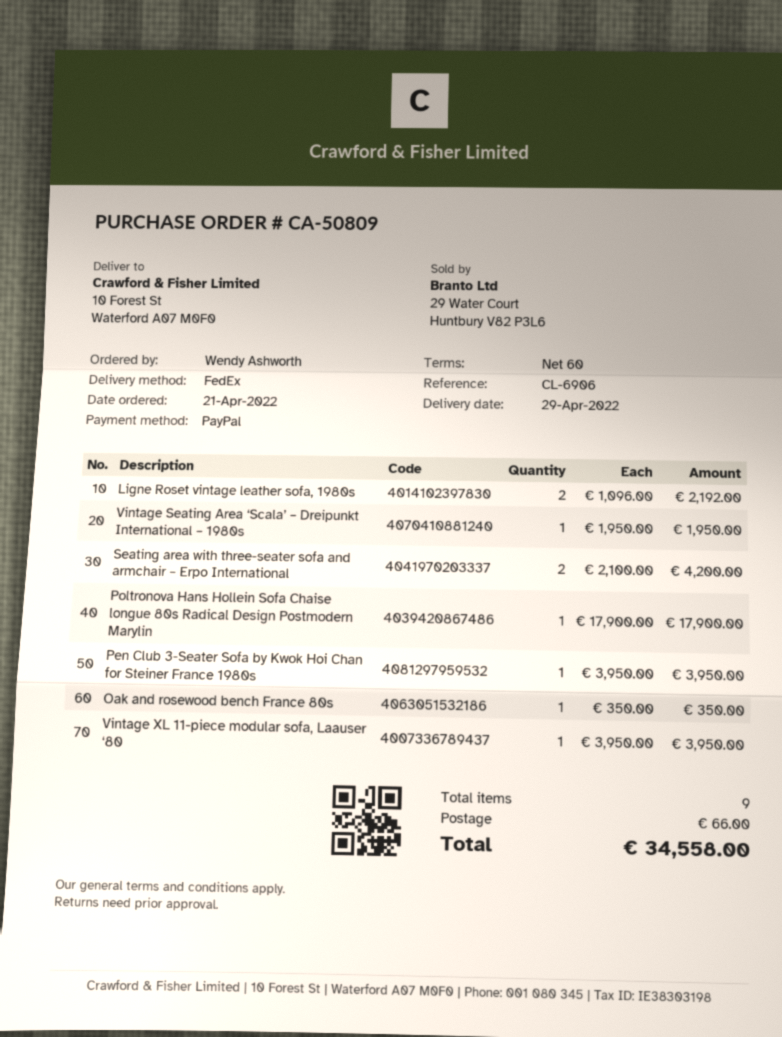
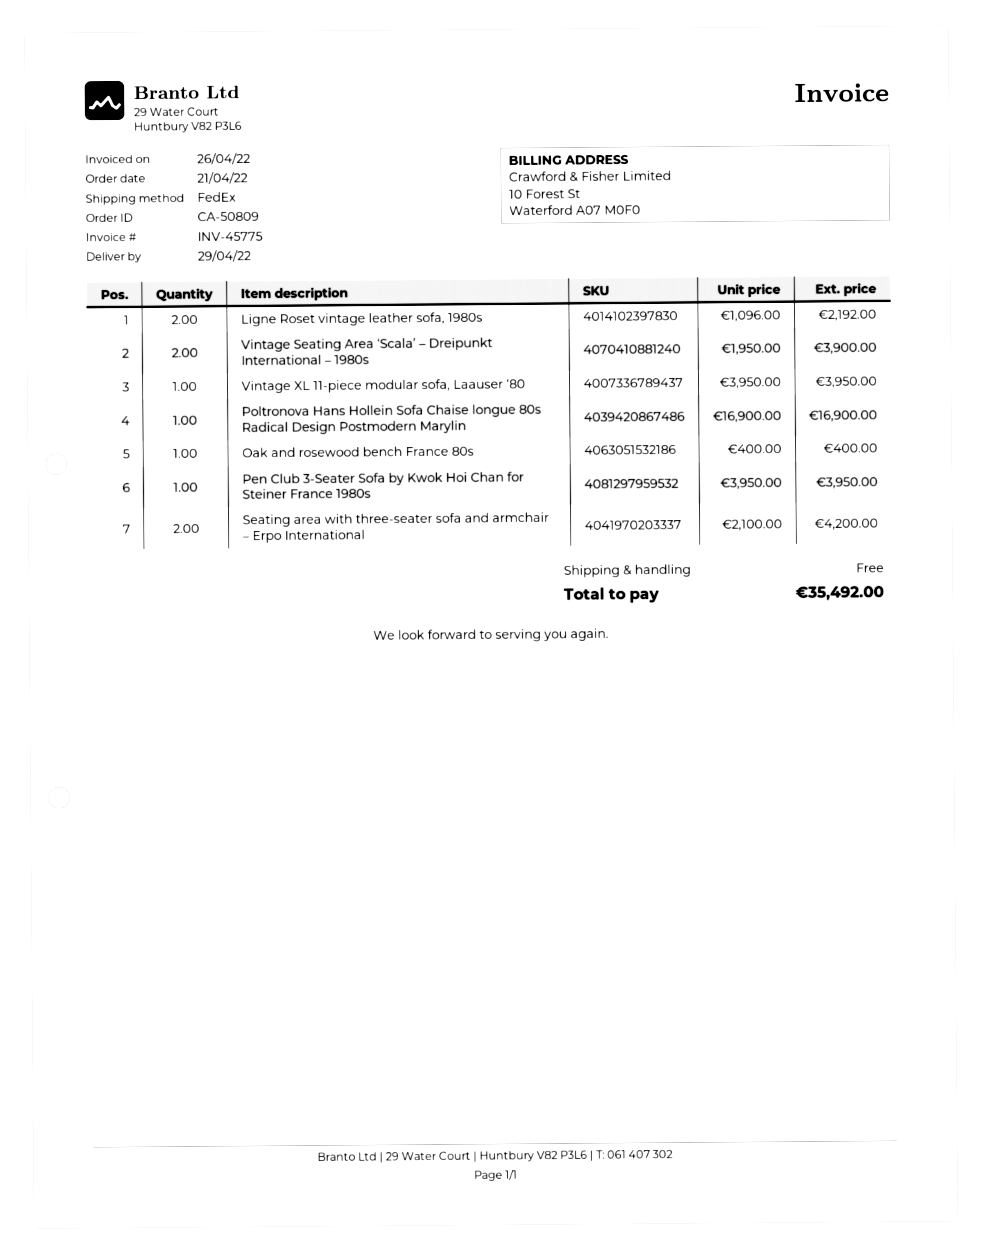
Vintage Seating Area ‘Scala’ – Dreipunkt International – 1980s: 1 x 1950.00 = 1950.00 -> 2 x 1950.00 = 3900.00
Poltronova Hans Hollein Sofa Chaise longue 80s Radical Design Postmodern Marylin: 1 x 17900.00 = 17900.00 -> 1 x 16900.00 = 16900.00
Oak and rosewood bench France 80s: 1 x 350.00 = 350.00 -> 1 x 400.00 = 400.00
shipping: 66.00 -> 0.00
total: 34558.00 -> 35492.00

